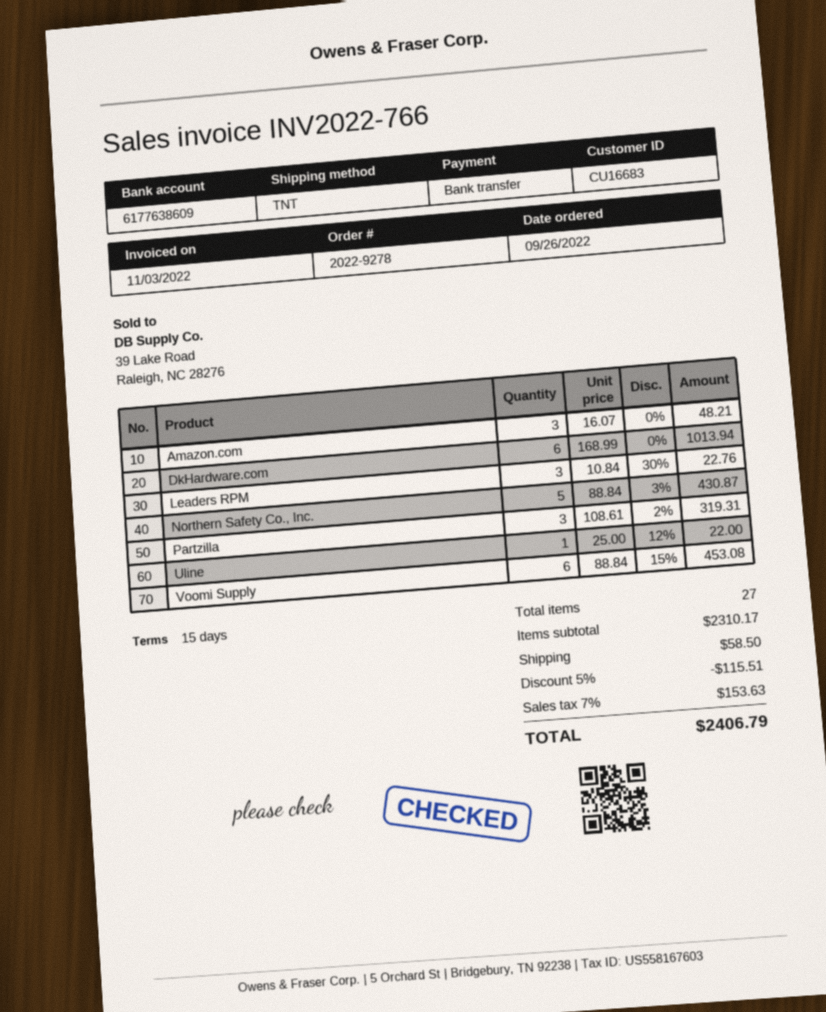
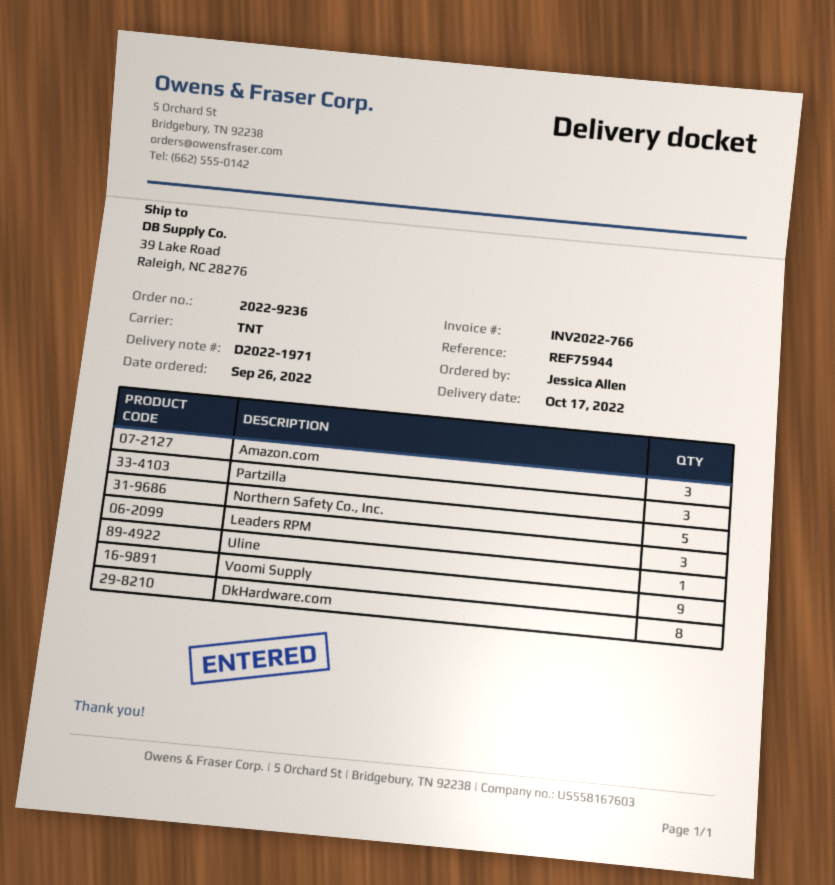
order number: 2022-9278 -> 2022-9236
DkHardware.com: 6 -> 8
Voomi Supply: 6 -> 9

